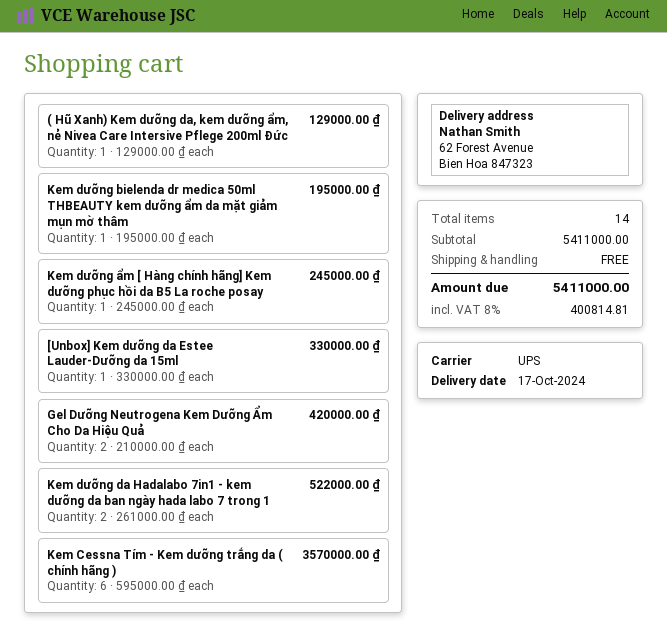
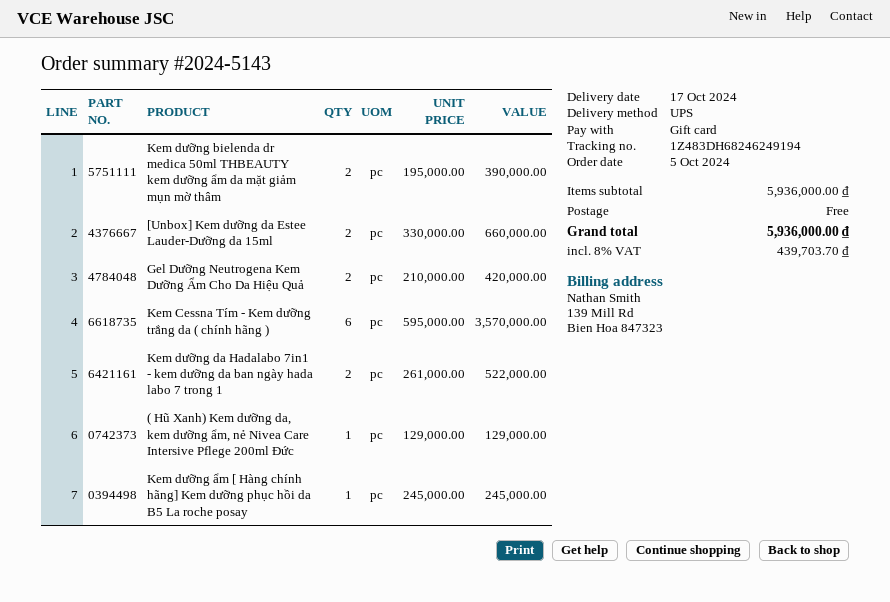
Kem dưỡng bielenda dr medica 50ml THBEAUTY kem dưỡng ẩm da mặt giảm mụn mờ thâm: 1 x 195000.00 = 195000.00 -> 2 x 195000.00 = 390000.00
[Unbox] Kem dưỡng da Estee Lauder-Dưỡng da 15ml: 1 x 330000.00 = 330000.00 -> 2 x 330000.00 = 660000.00
subtotal: 5411000.00 -> 5936000.00
tax: 8% = 400814.81 -> 8% = 439703.70
total: 5411000.00 -> 5936000.00

